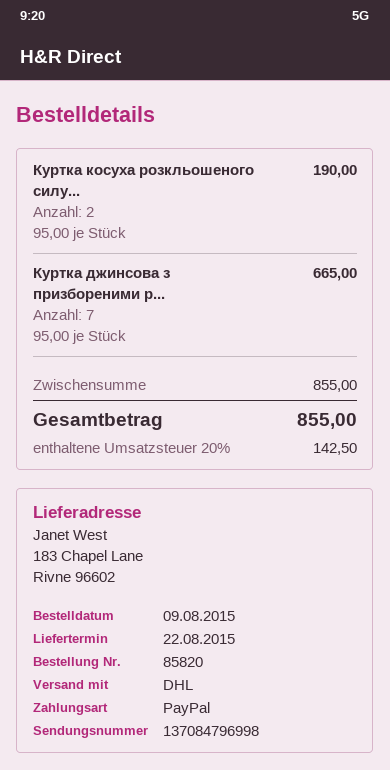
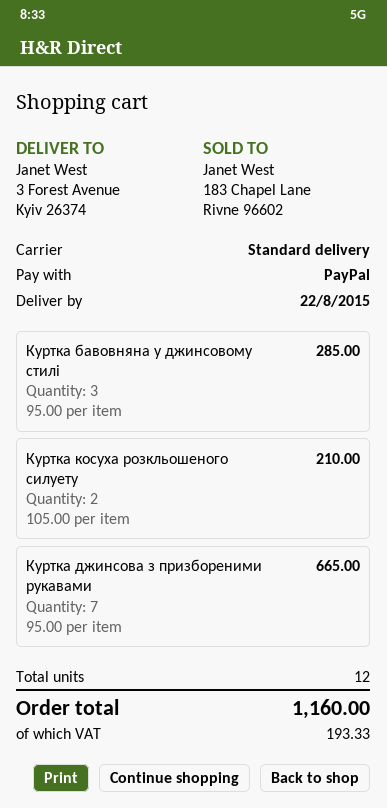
shipping method: DHL -> standard
ship to: 183 Chapel Lane, Rivne 96602 -> 3 Forest Avenue, Kyiv 26374
Куртка косуха розкльошеного силу...: 2 x 95.00 = 190.00 -> 2 x 105.00 = 210.00
Куртка бавовняна у джинсовому стилі: none -> 3 x 95.00 = 285.00
tax: 142.50 -> 193.33
total: 855.00 -> 1160.00

